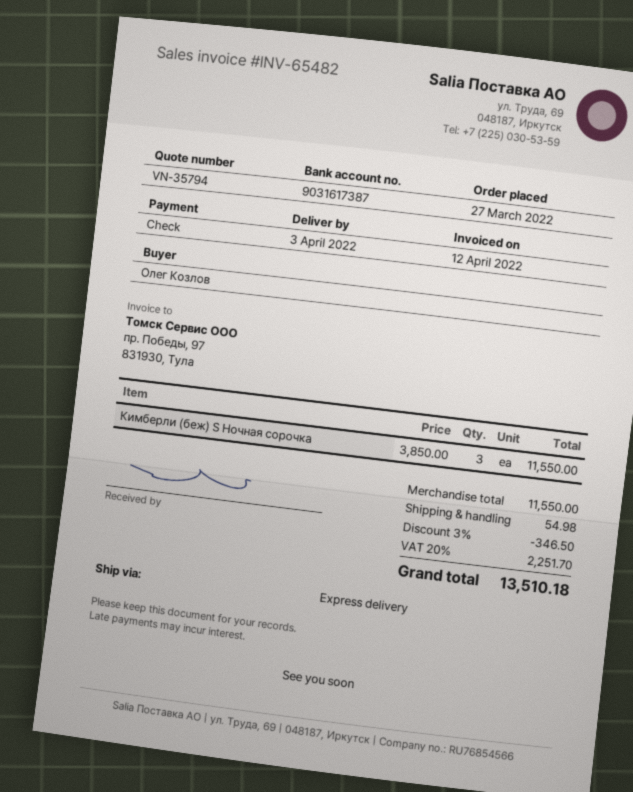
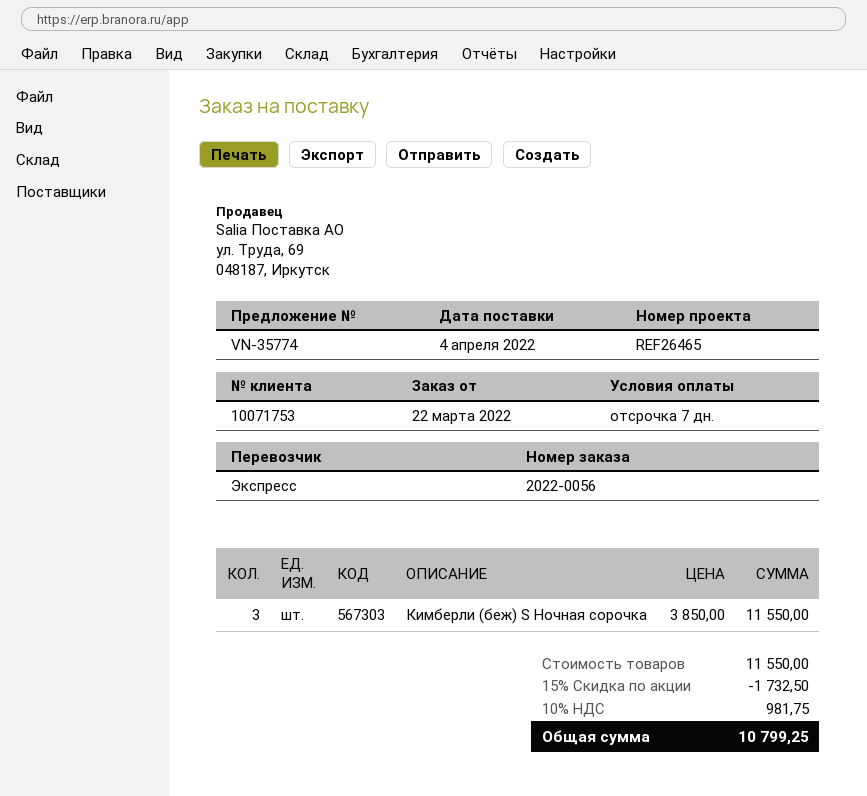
quote number: VN-35794 -> VN-35774
order date: 2022-03-27 -> 2022-03-22
delivery date: 2022-04-03 -> 2022-04-04
discount: 3% = 346.50 -> 15% = 1732.50
shipping: 54.98 -> none
tax: 20% = 2251.70 -> 10% = 981.75
total: 13510.18 -> 10799.25

